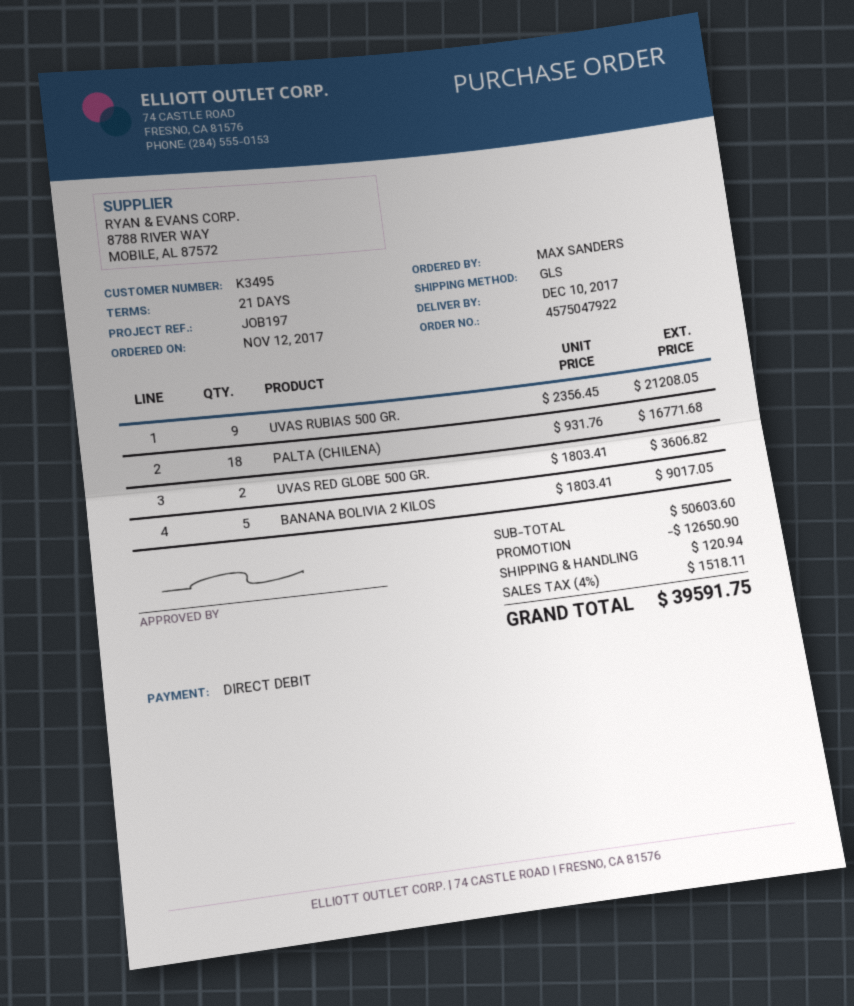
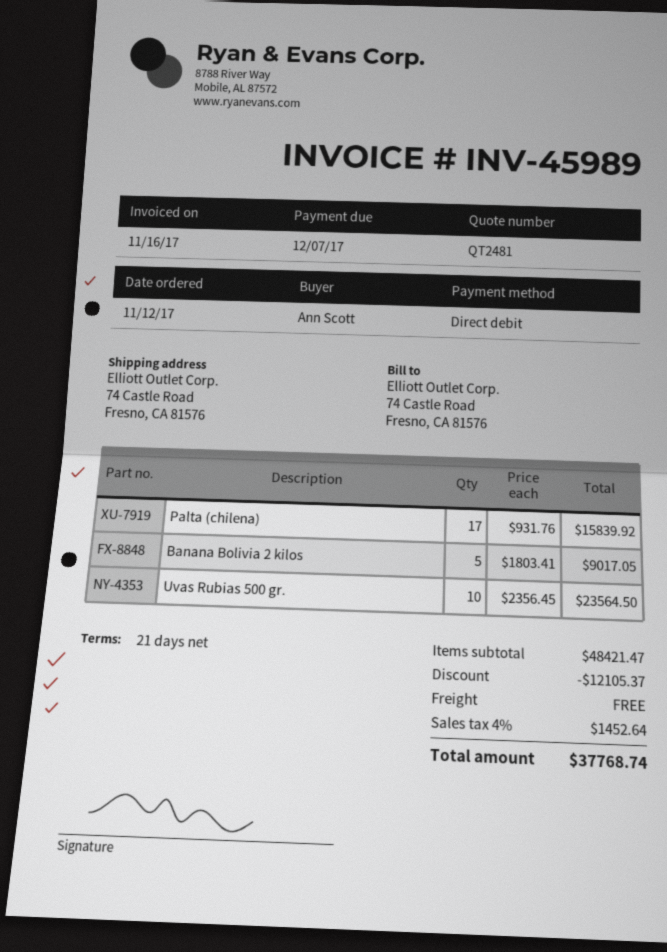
ordered by: MAX SANDERS -> Ann Scott
UVAS RUBIAS 500 GR.: 9 x 2356.45 = 21208.05 -> 10 x 2356.45 = 23564.50
PALTA (CHILENA): 18 x 931.76 = 16771.68 -> 17 x 931.76 = 15839.92
UVAS RED GLOBE 500 GR.: 2 x 1803.41 = 3606.82 -> none
subtotal: 50603.60 -> 48421.47
discount: 12650.90 -> 12105.37
shipping: 120.94 -> 0.00
tax: 4% = 1518.11 -> 4% = 1452.64
total: 39591.75 -> 37768.74

